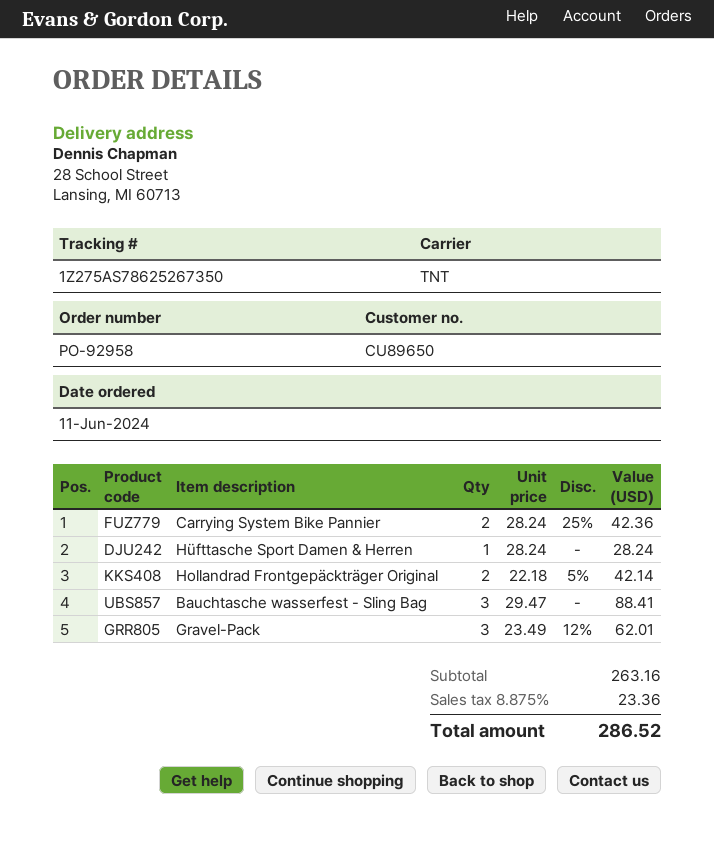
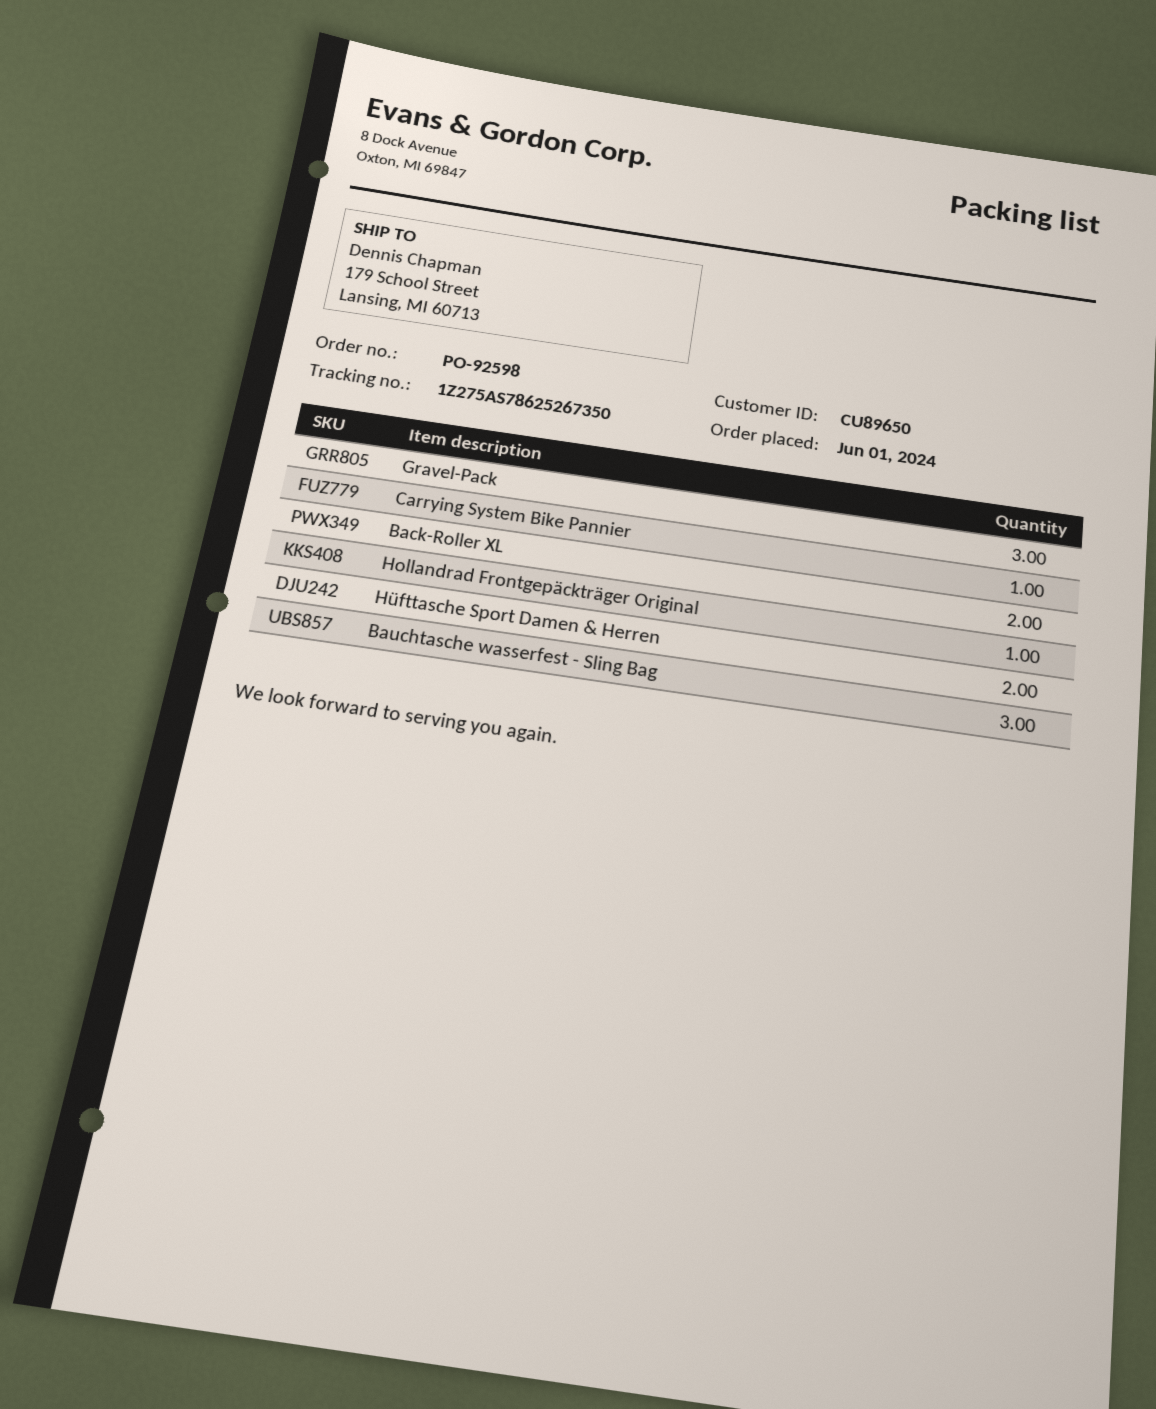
order number: PO-92958 -> PO-92598
order date: 2024-06-11 -> 2024-06-01
ship to: 28 School Street, Lansing, MI 60713 -> 179 School Street, Lansing, MI 60713
Carrying System Bike Pannier: 2 -> 1
Hüfttasche Sport Damen & Herren: 1 -> 2
Hollandrad Frontgepäckträger Original: 2 -> 1
Back-Roller XL: none -> 2

